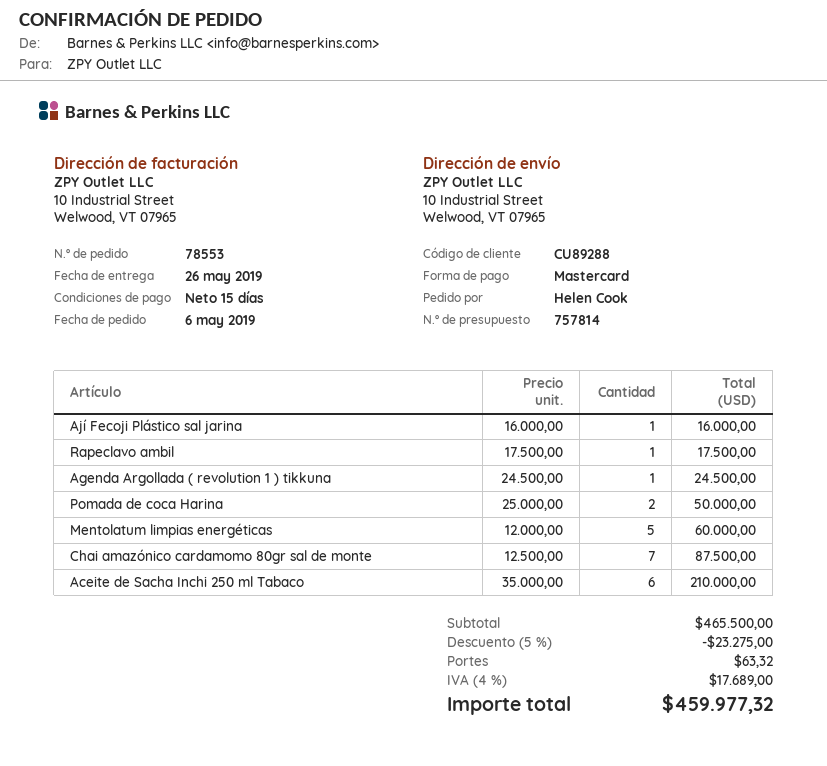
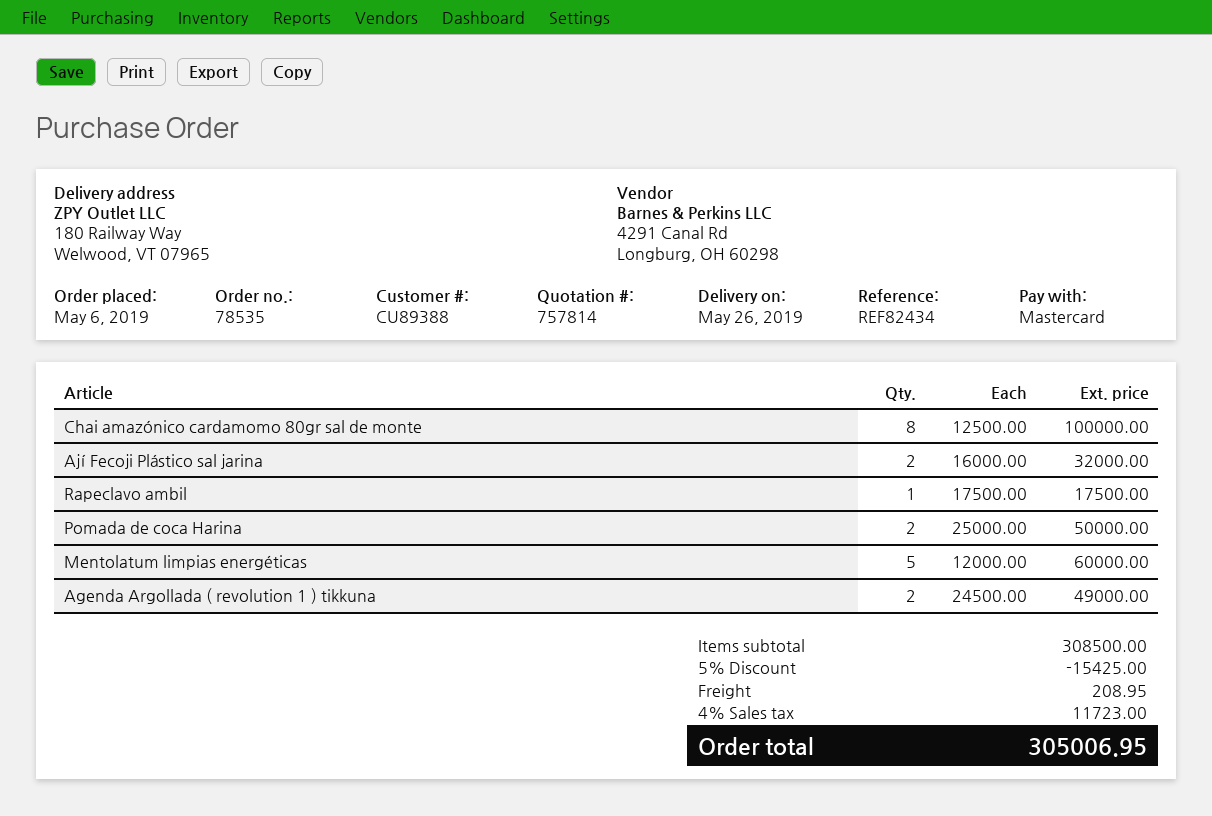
order number: 78553 -> 78535
customer number: CU89288 -> CU89388
ship to: 10 Industrial Street, Welwood, VT 07965 -> 180 Railway Way, Welwood, VT 07965
Ají Fecoji Plástico sal jarina: 1 x 16000.00 = 16000.00 -> 2 x 16000.00 = 32000.00
Agenda Argollada ( revolution 1 ) tikkuna: 1 x 24500.00 = 24500.00 -> 2 x 24500.00 = 49000.00
Chai amazónico cardamomo 80gr sal de monte: 7 x 12500.00 = 87500.00 -> 8 x 12500.00 = 100000.00
Aceite de Sacha Inchi 250 ml Tabaco: 6 x 35000.00 = 210000.00 -> none
subtotal: 465500.00 -> 308500.00
discount: 5% = 23275.00 -> 5% = 15425.00
shipping: 63.32 -> 208.95
tax: 4% = 17689.00 -> 4% = 11723.00
total: 459977.32 -> 305006.95

